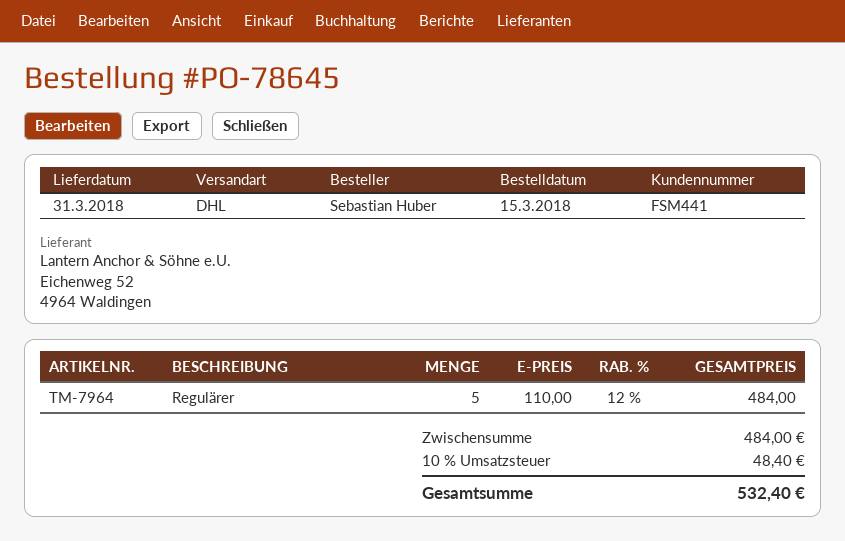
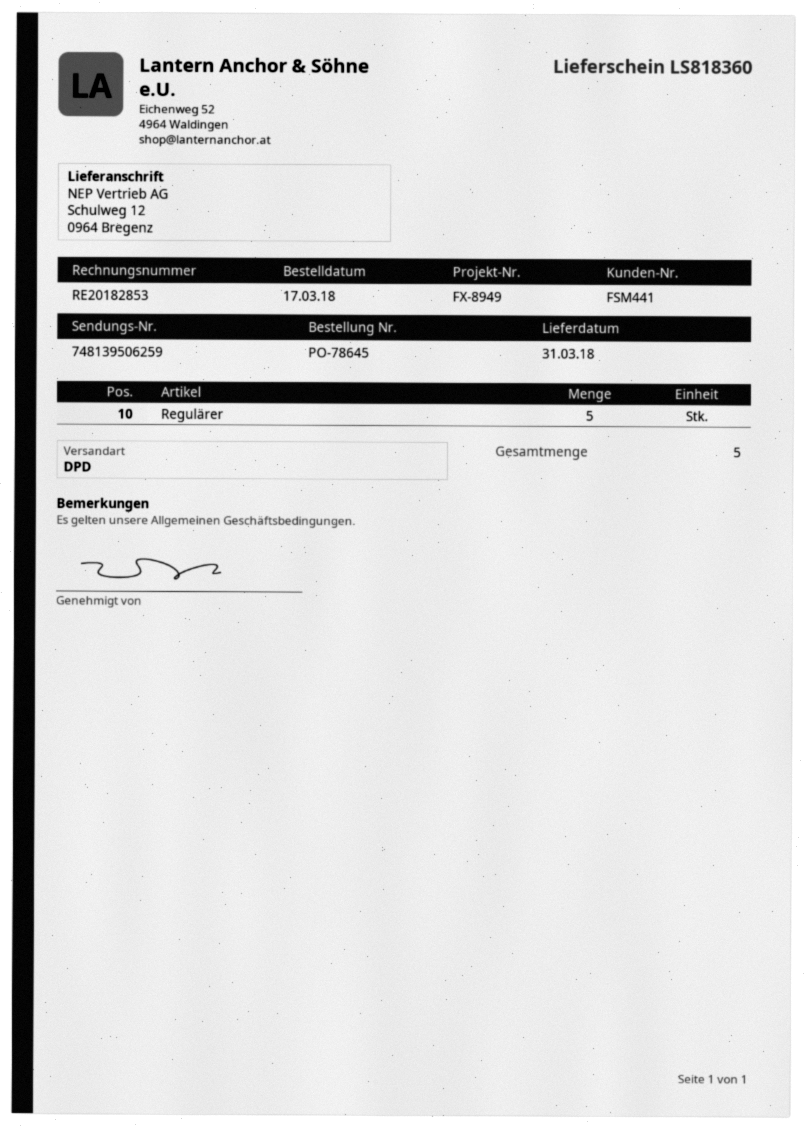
order date: 2018-03-15 -> 2018-03-17
shipping method: DHL -> DPD

